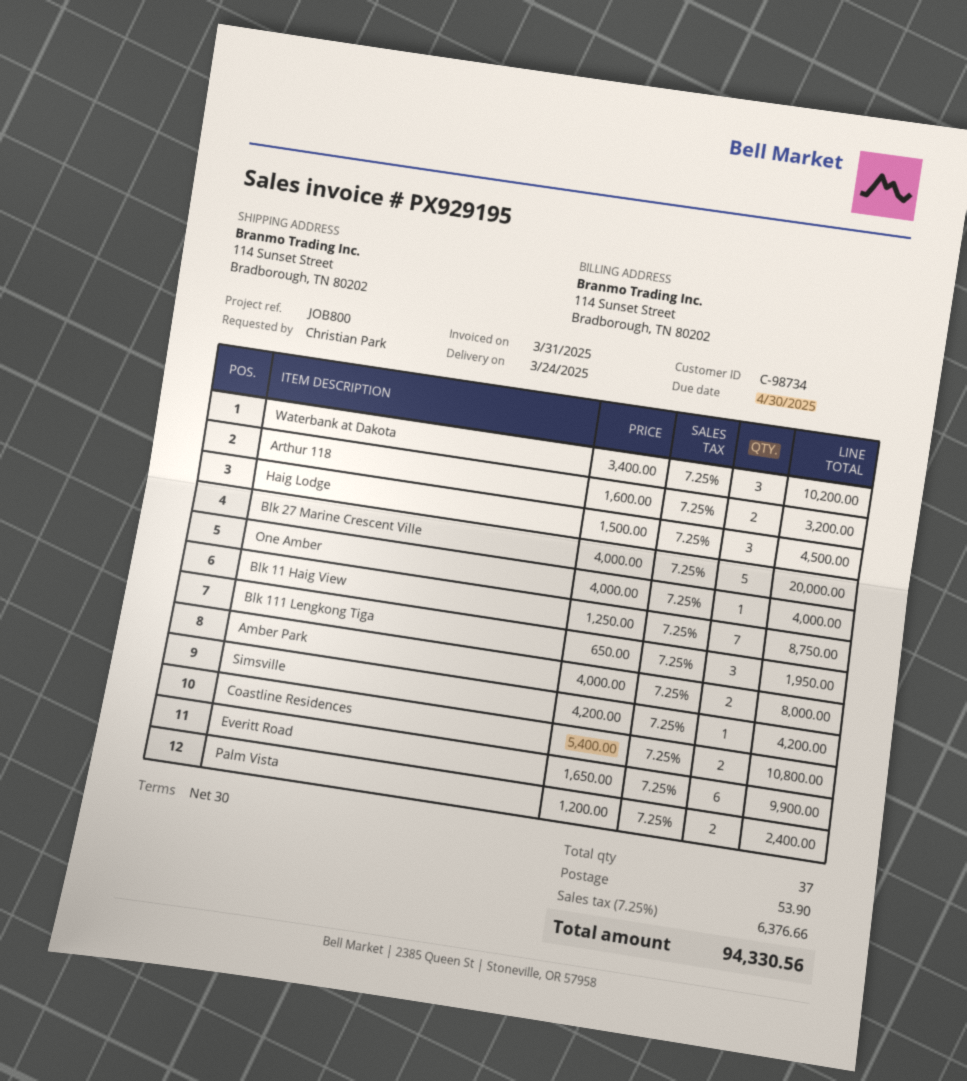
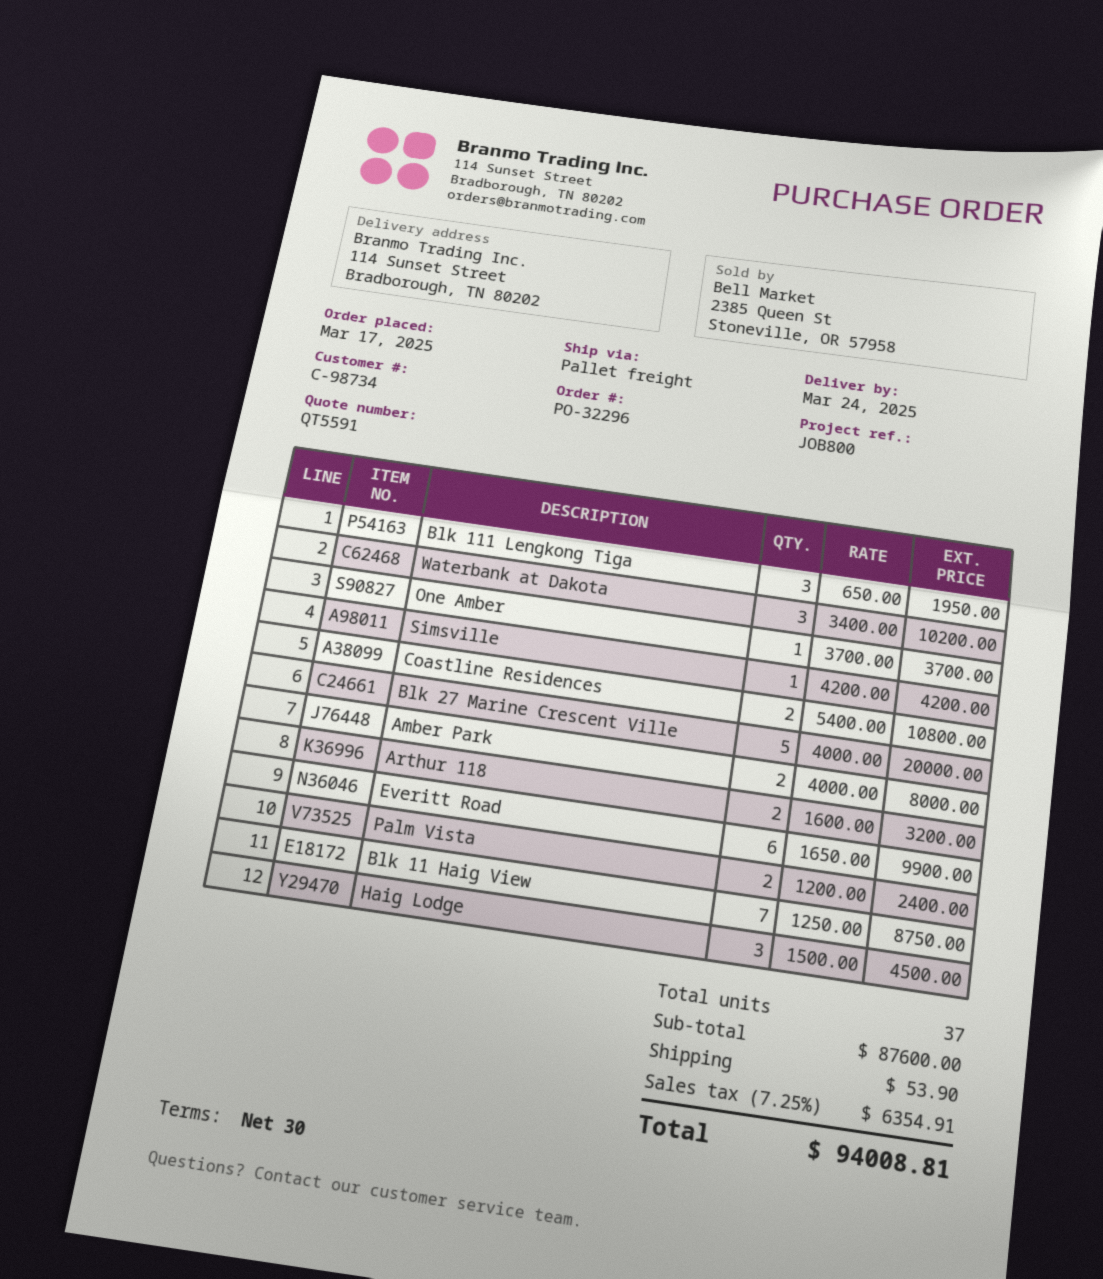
One Amber: 1 x 4000.00 = 4000.00 -> 1 x 3700.00 = 3700.00
tax: 7.25% = 6376.66 -> 7.25% = 6354.91
total: 94330.56 -> 94008.81

